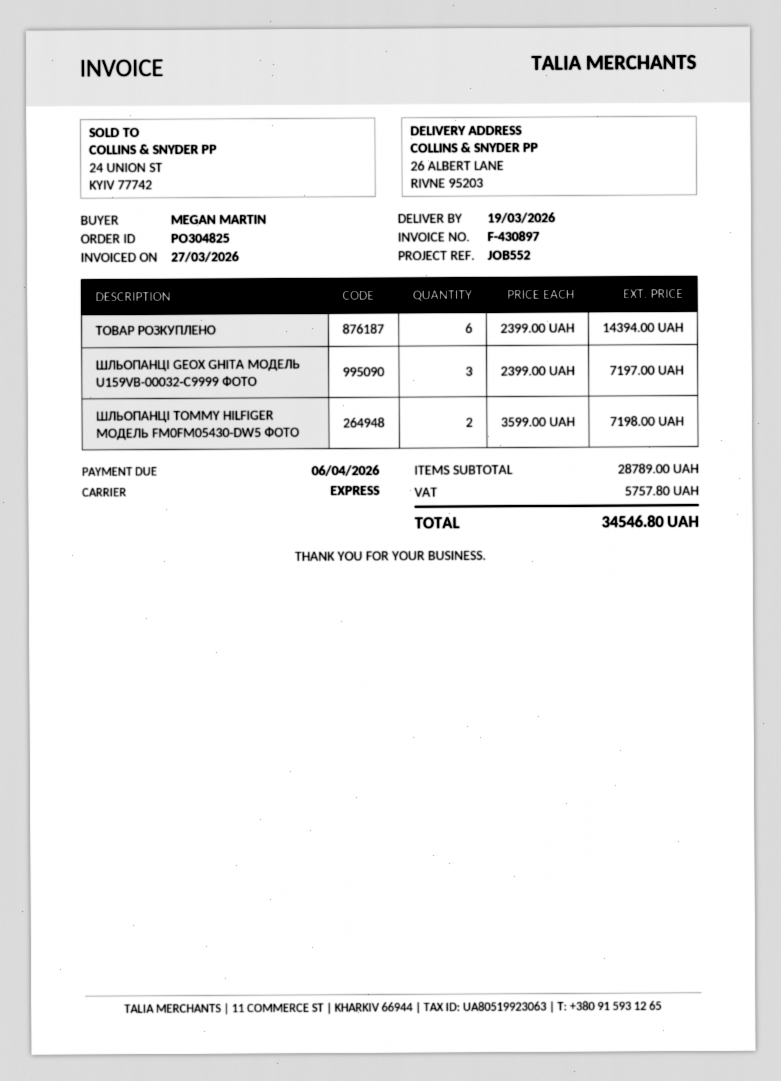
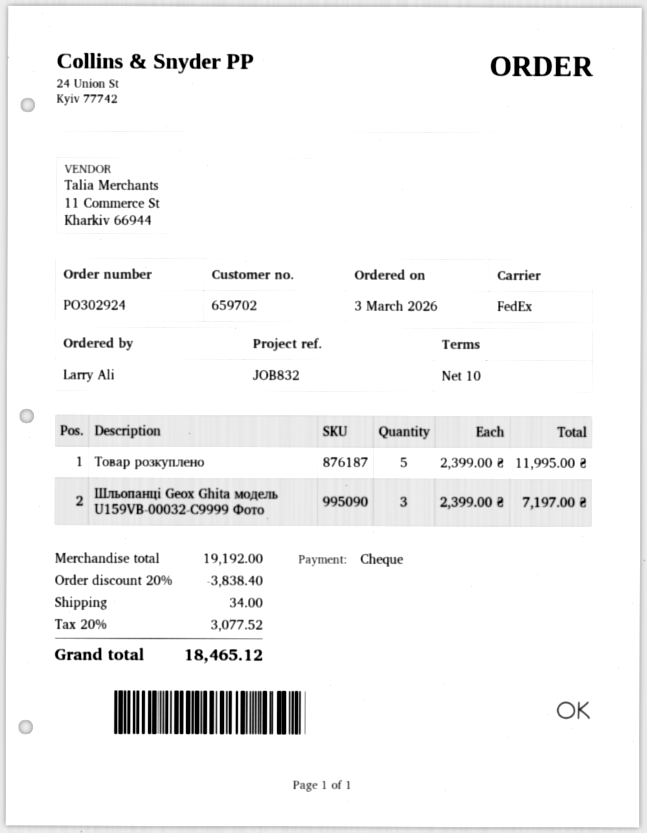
order number: PO304825 -> PO302924
reference: JOB552 -> JOB832
ordered by: MEGAN MARTIN -> Larry Ali
shipping method: express -> FedEx
ТОВАР РОЗКУПЛЕНО: 6 x 2399.00 = 14394.00 -> 5 x 2399.00 = 11995.00
ШЛЬОПАНЦІ TOMMY HILFIGER МОДЕЛЬ FM0FM05430-DW5 ФОТО: 2 x 3599.00 = 7198.00 -> none
subtotal: 28789.00 -> 19192.00
discount: none -> 20% = 3838.40
shipping: none -> 34.00
tax: 5757.80 -> 3077.52
total: 34546.80 -> 18465.12

